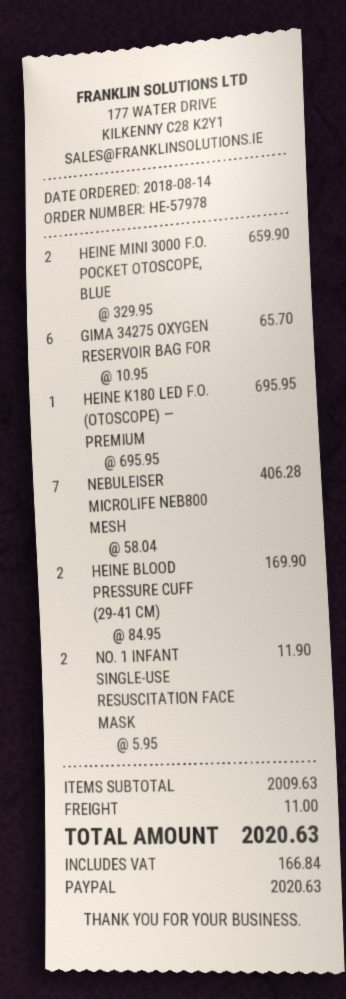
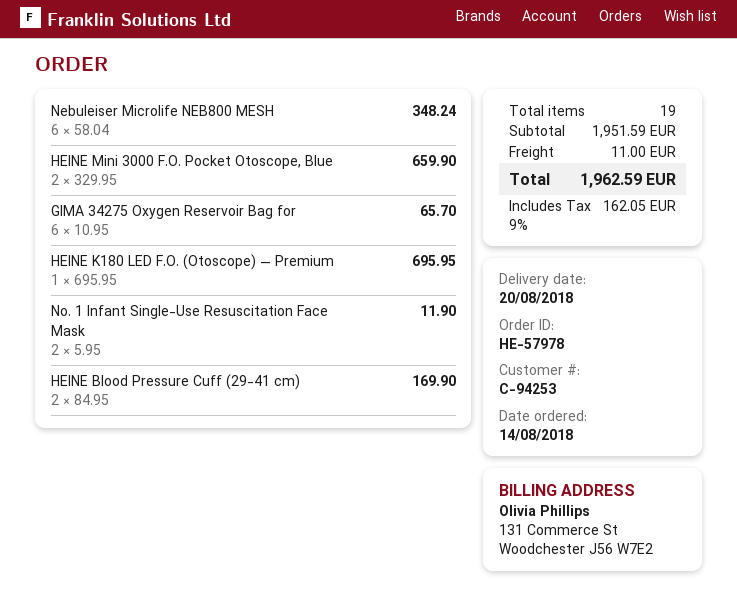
NEBULEISER MICROLIFE NEB800 MESH: 7 x 58.04 = 406.28 -> 6 x 58.04 = 348.24
subtotal: 2009.63 -> 1951.59
tax: 166.84 -> 162.05
total: 2020.63 -> 1962.59

